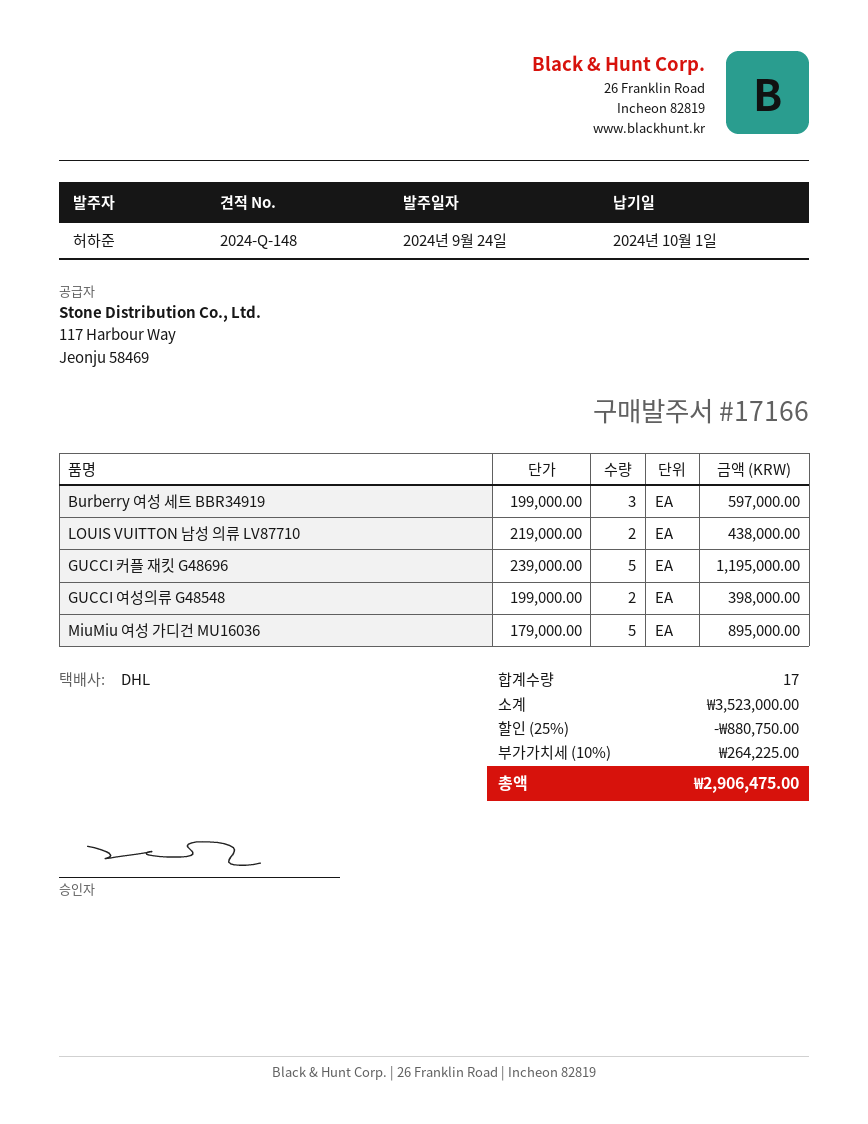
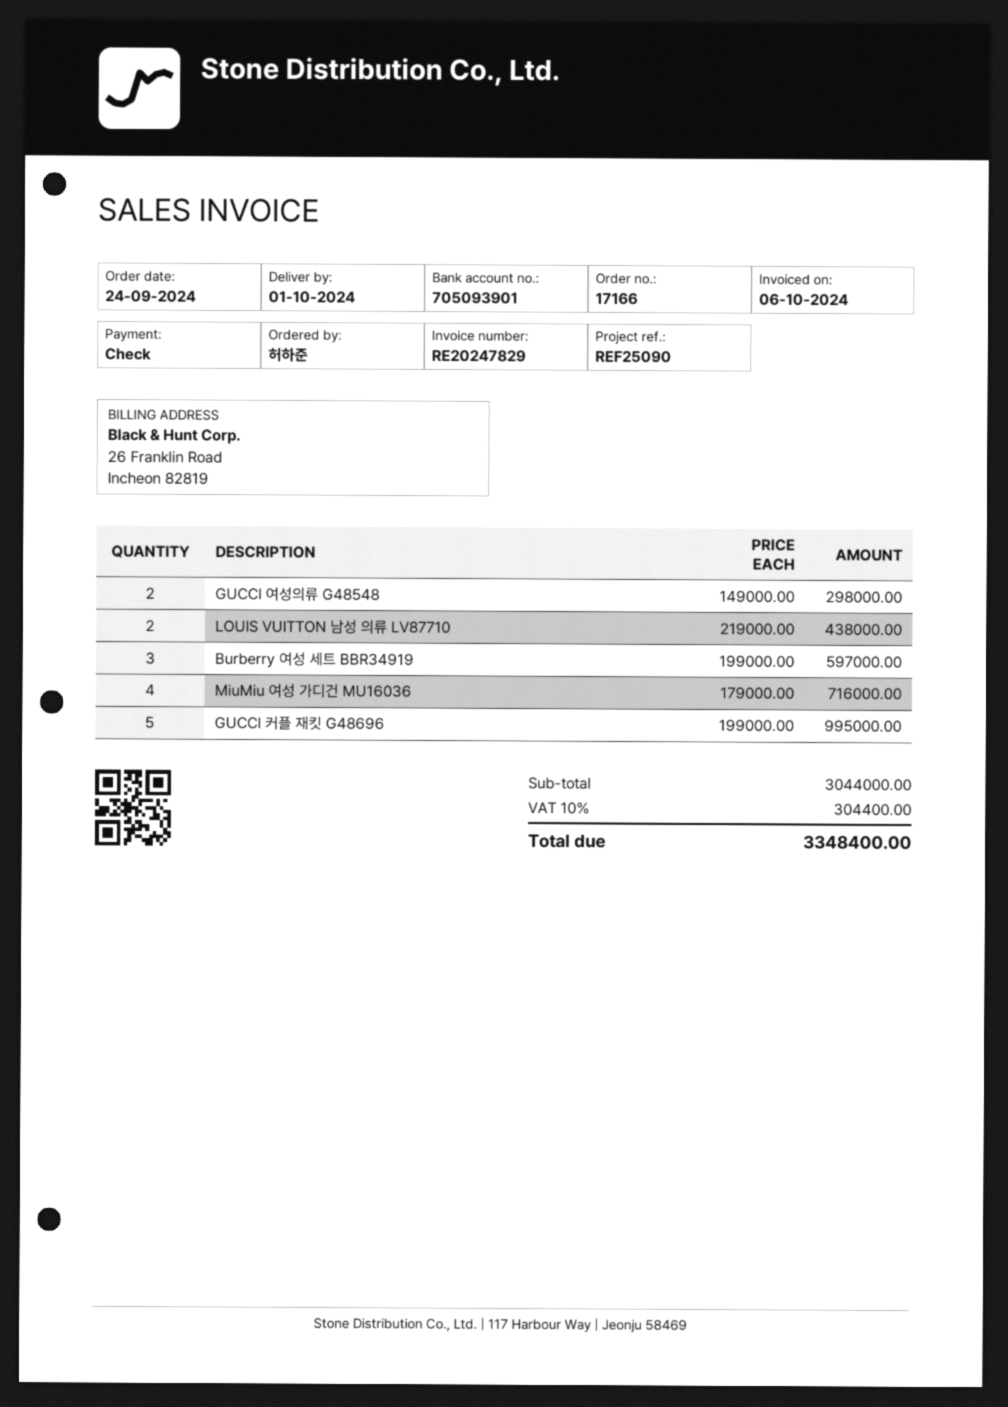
GUCCI 커플 재킷 G48696: 5 x 239000.00 = 1195000.00 -> 5 x 199000.00 = 995000.00
GUCCI 여성의류 G48548: 2 x 199000.00 = 398000.00 -> 2 x 149000.00 = 298000.00
MiuMiu 여성 가디건 MU16036: 5 x 179000.00 = 895000.00 -> 4 x 179000.00 = 716000.00
subtotal: 3523000.00 -> 3044000.00
discount: 25% = 880750.00 -> none
tax: 10% = 264225.00 -> 10% = 304400.00
total: 2906475.00 -> 3348400.00

